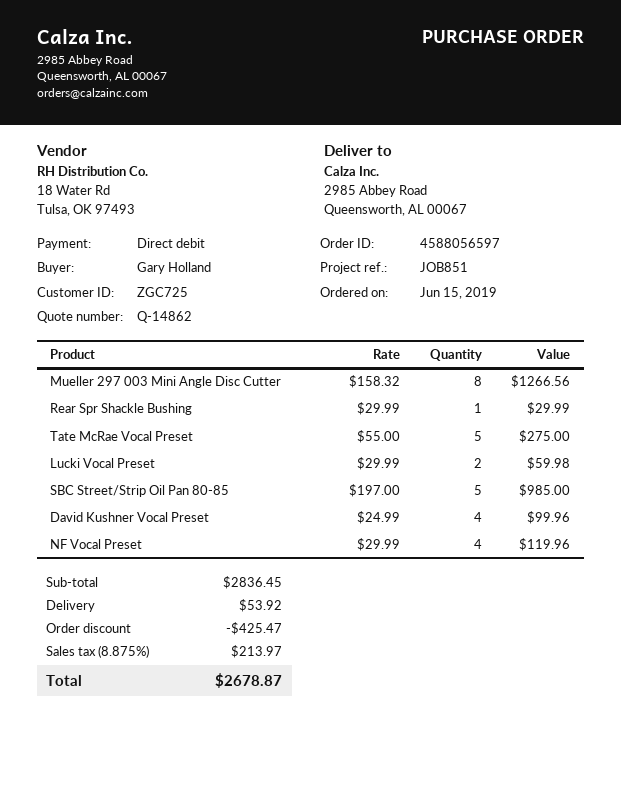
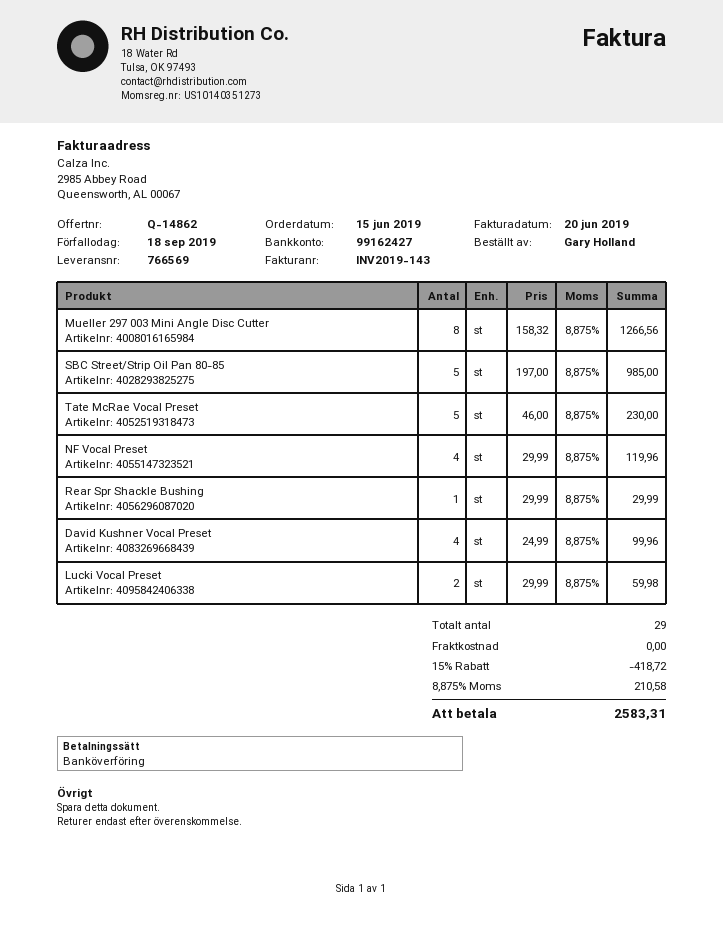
payment method: direct debit -> bank transfer
Tate McRae Vocal Preset: 5 x 55.00 = 275.00 -> 5 x 46.00 = 230.00
discount: 425.47 -> 418.72
shipping: 53.92 -> 0.00
tax: 8.875% = 213.97 -> 8.875% = 210.58
total: 2678.87 -> 2583.31

